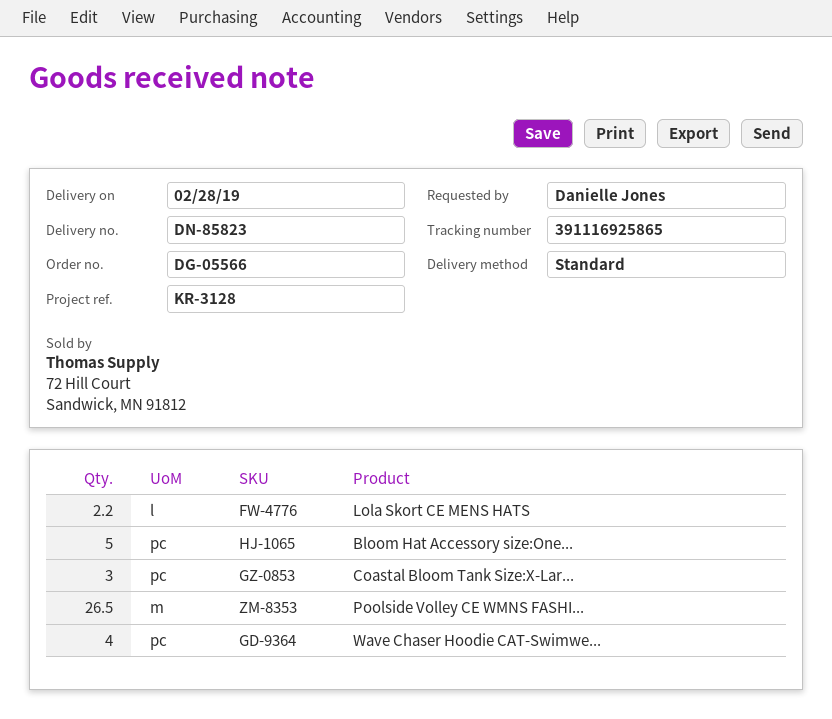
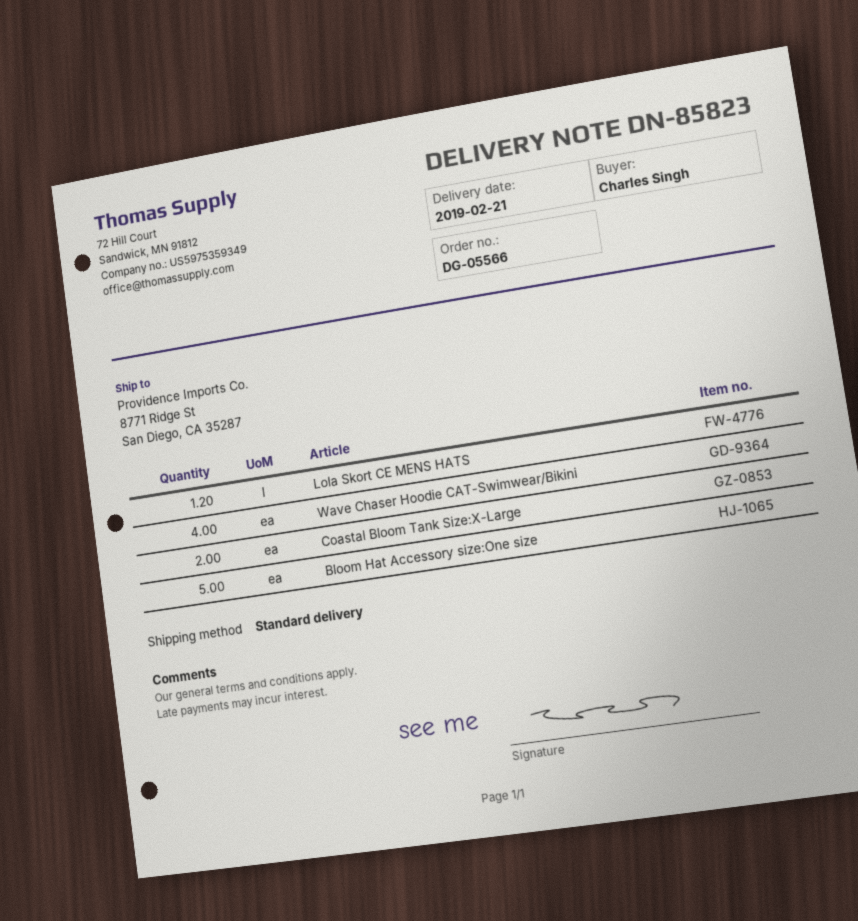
delivery date: 2019-02-28 -> 2019-02-21
ordered by: Danielle Jones -> Charles Singh
Lola Skort CE MENS HATS: 2.2 -> 1.2
Coastal Bloom Tank Size:X-Lar...: 3 -> 2
Poolside Volley CE WMNS FASHI...: 26.5 -> none

